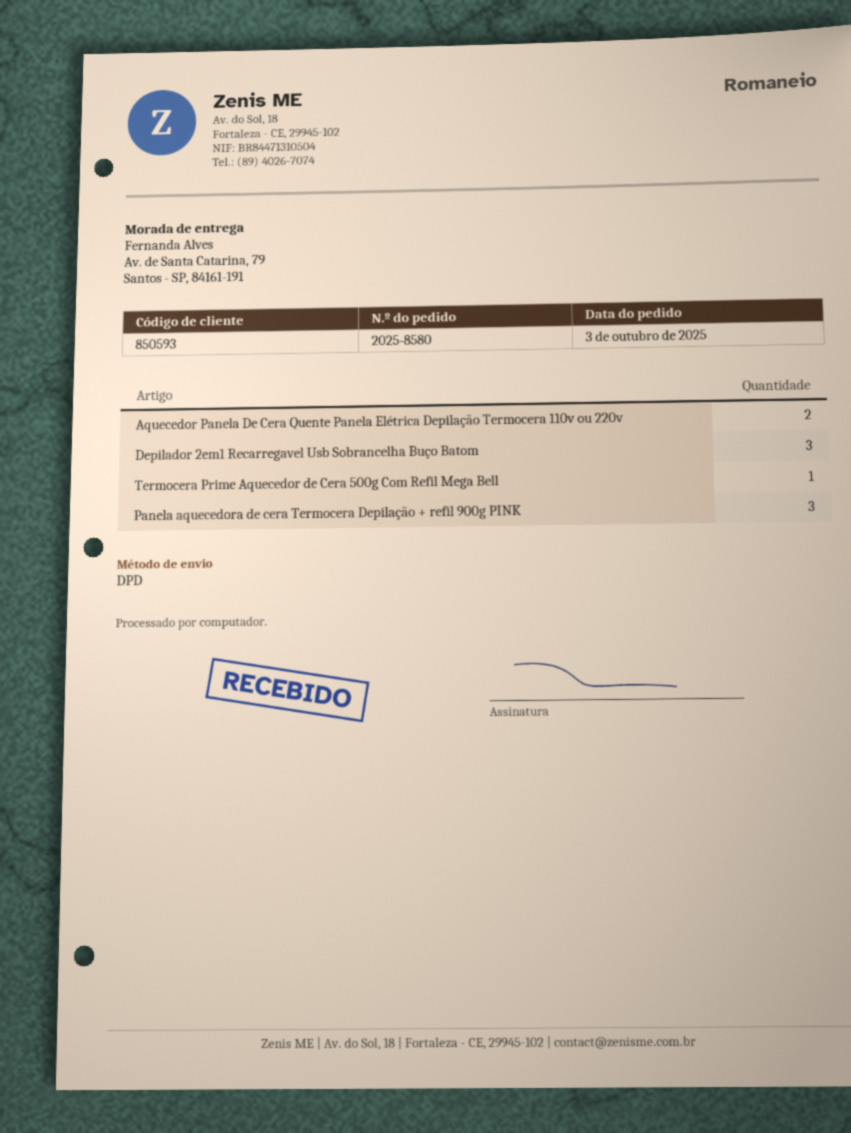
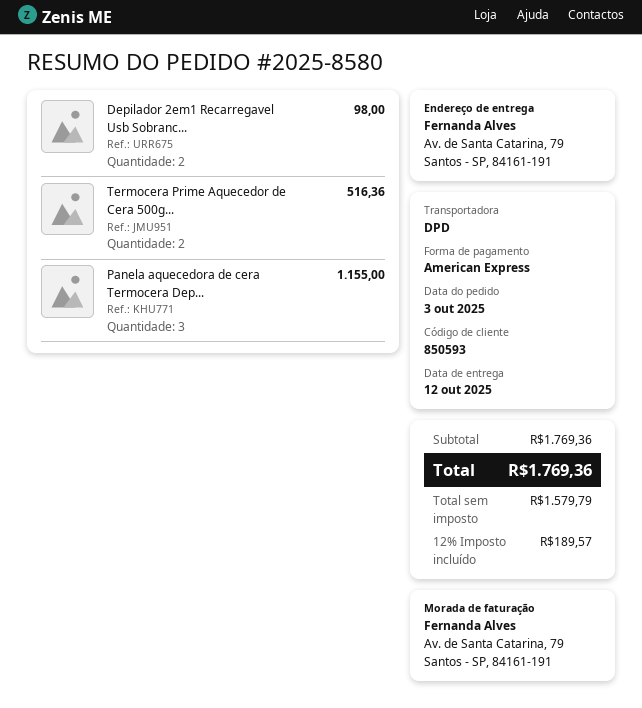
Aquecedor Panela De Cera Quente Panela Elétrica Depilação Termocera 110v ou 220v: 2 -> none
Depilador 2em1 Recarregavel Usb Sobrancelha Buço Batom: 3 -> 2
Termocera Prime Aquecedor de Cera 500g Com Refil Mega Bell: 1 -> 2

